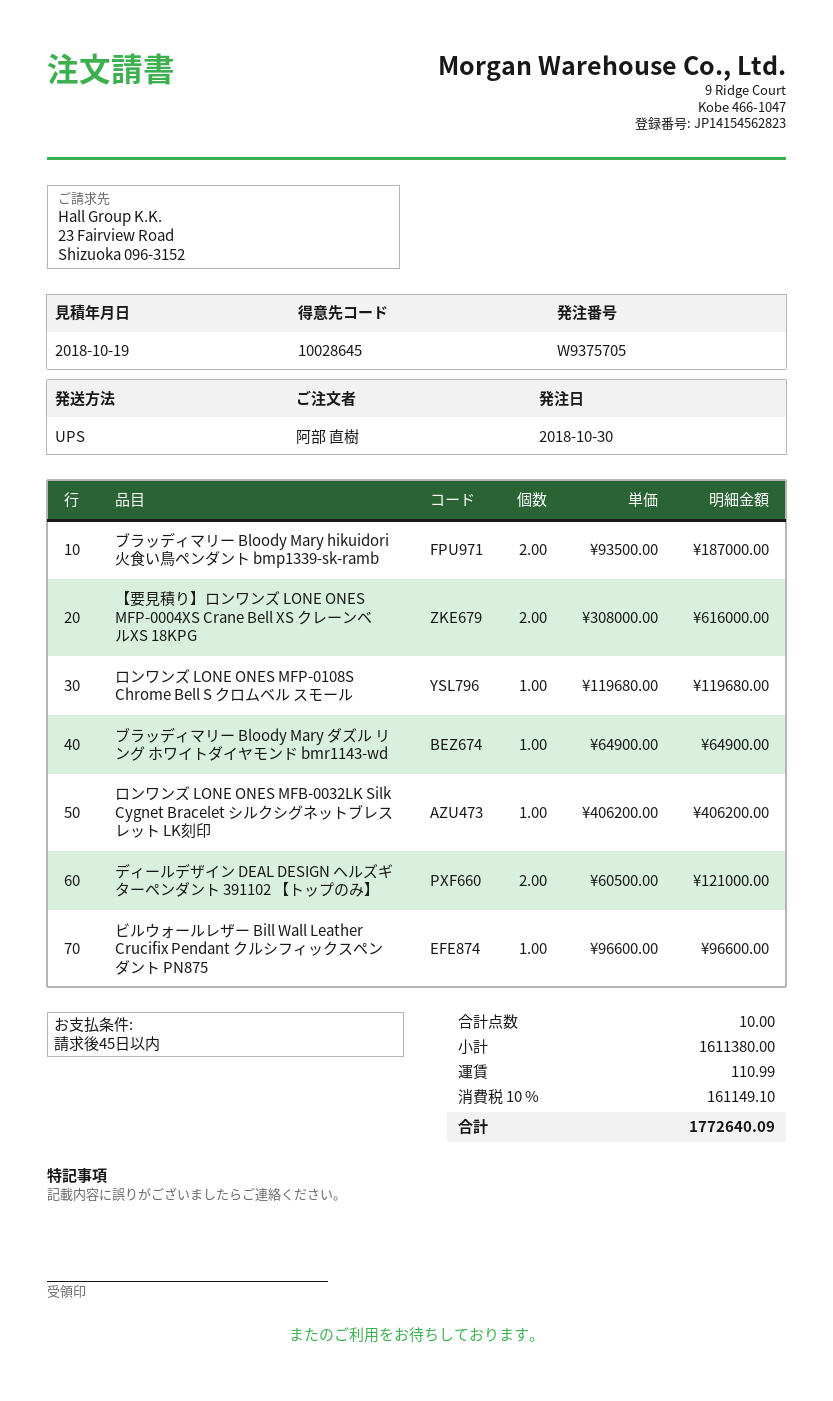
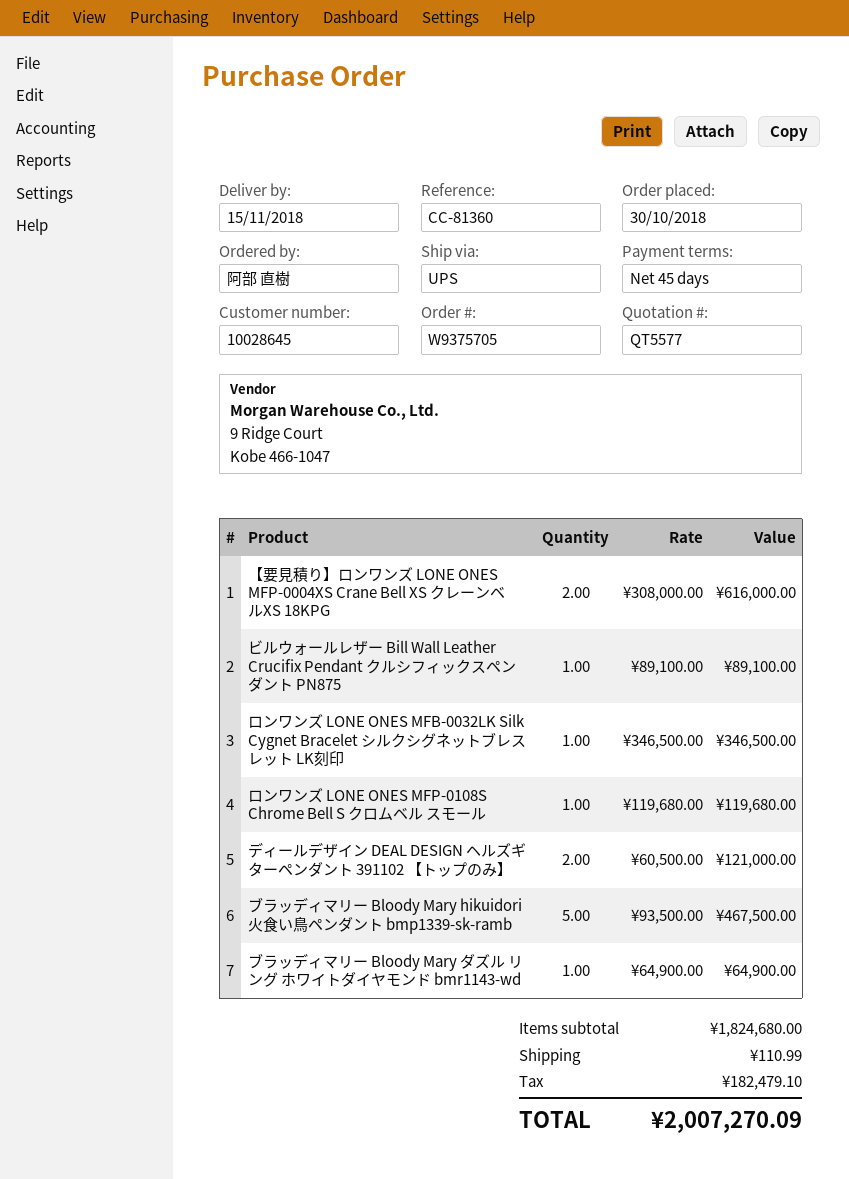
ブラッディマリー Bloody Mary hikuidori 火食い鳥ペンダント bmp1339-sk-ramb: 2 x 93500.00 = 187000.00 -> 5 x 93500.00 = 467500.00
ロンワンズ LONE ONES MFB-0032LK Silk Cygnet Bracelet シルクシグネットブレスレット LK刻印: 1 x 406200.00 = 406200.00 -> 1 x 346500.00 = 346500.00
ビルウォールレザー Bill Wall Leather Crucifix Pendant クルシフィックスペンダント PN875: 1 x 96600.00 = 96600.00 -> 1 x 89100.00 = 89100.00
subtotal: 1611380.00 -> 1824680.00
tax: 161149.10 -> 182479.10
total: 1772640.09 -> 2007270.09

